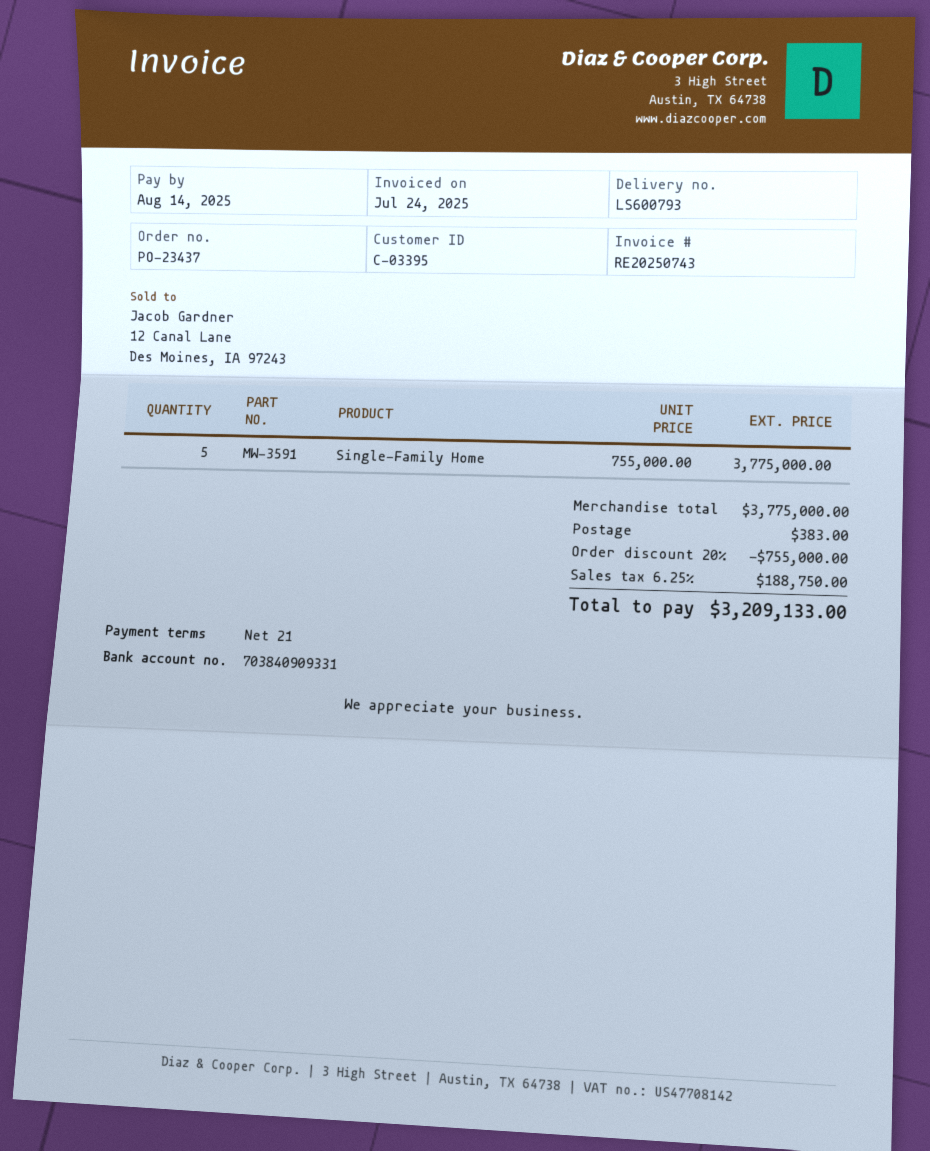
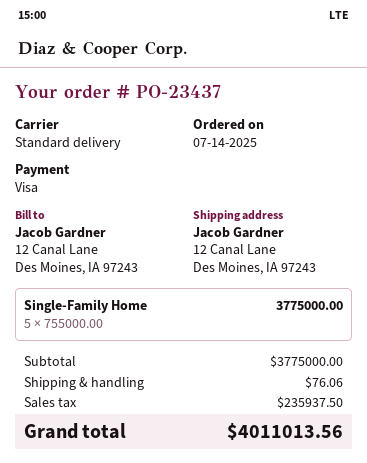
discount: 20% = 755000.00 -> none
shipping: 383.00 -> 76.06
tax: 188750.00 -> 235937.50
total: 3209133.00 -> 4011013.56

